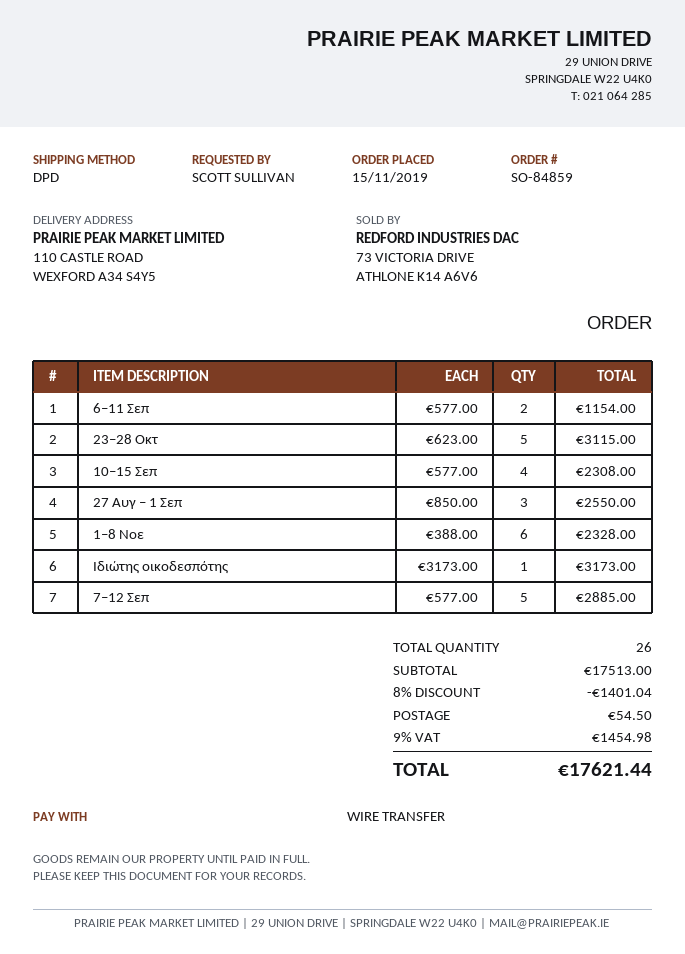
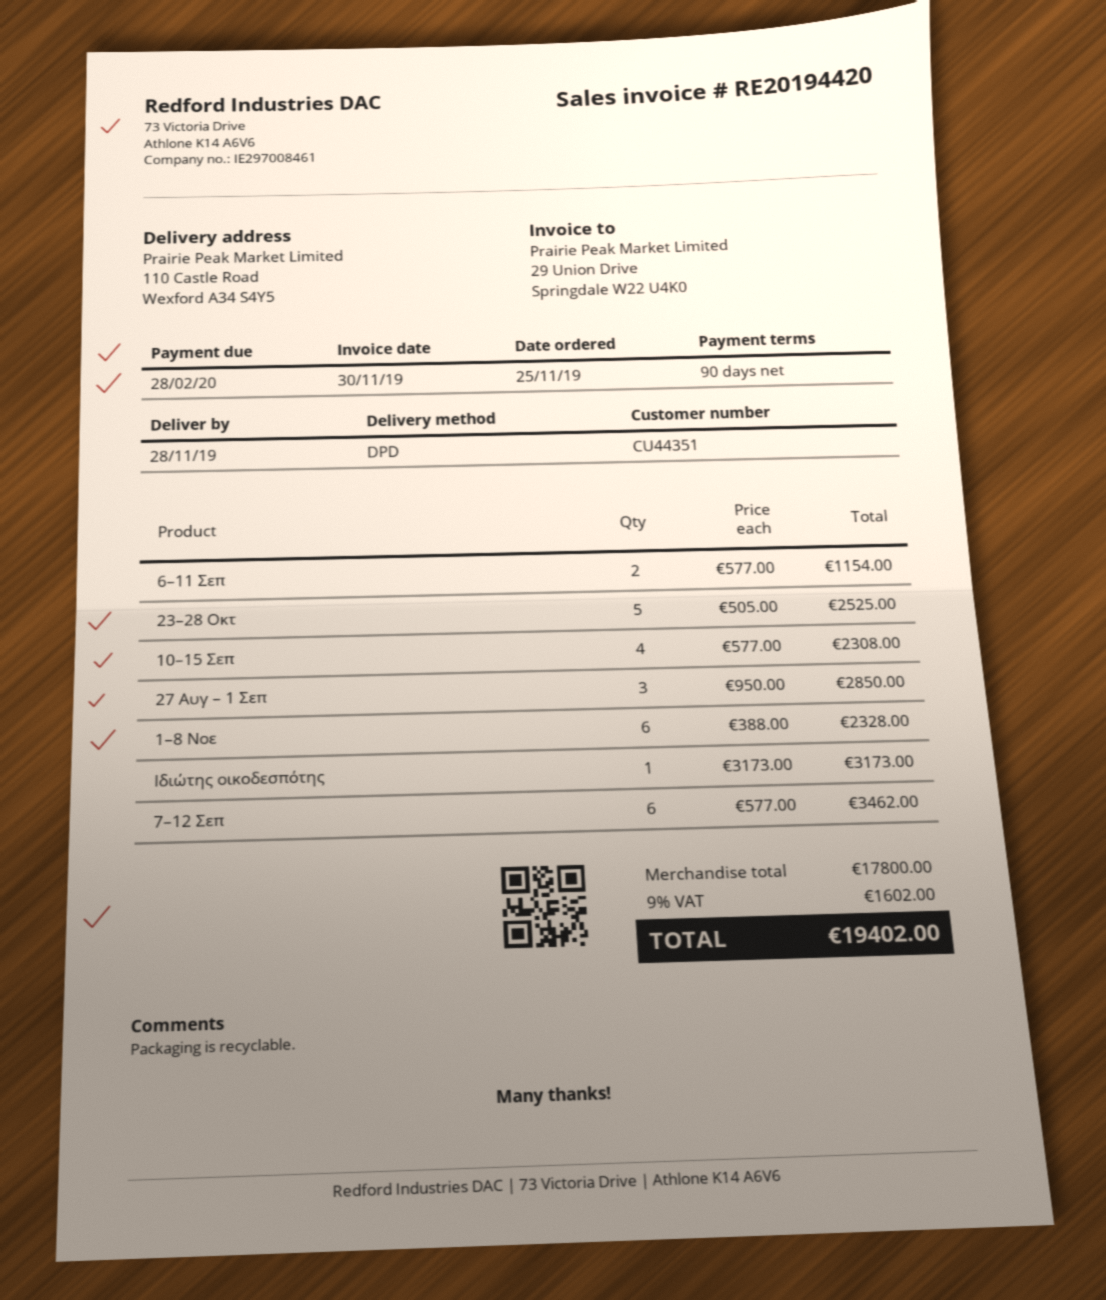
order date: 2019-11-15 -> 2019-11-25
23–28 Οκτ: 5 x 623.00 = 3115.00 -> 5 x 505.00 = 2525.00
27 Αυγ – 1 Σεπ: 3 x 850.00 = 2550.00 -> 3 x 950.00 = 2850.00
7–12 Σεπ: 5 x 577.00 = 2885.00 -> 6 x 577.00 = 3462.00
subtotal: 17513.00 -> 17800.00
discount: 8% = 1401.04 -> none
shipping: 54.50 -> none
tax: 9% = 1454.98 -> 9% = 1602.00
total: 17621.44 -> 19402.00

